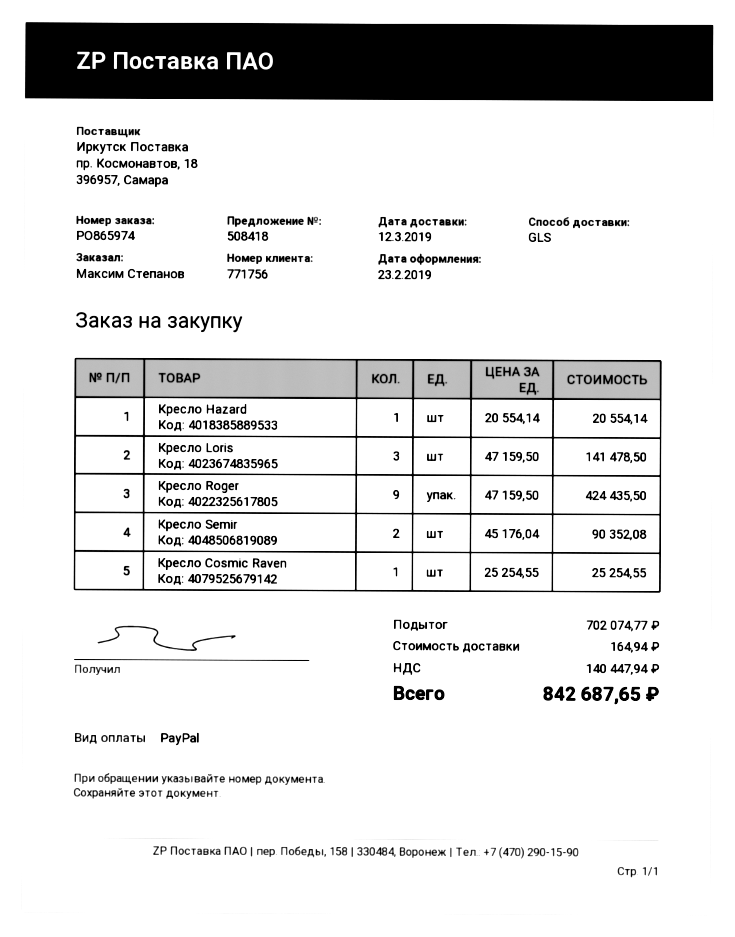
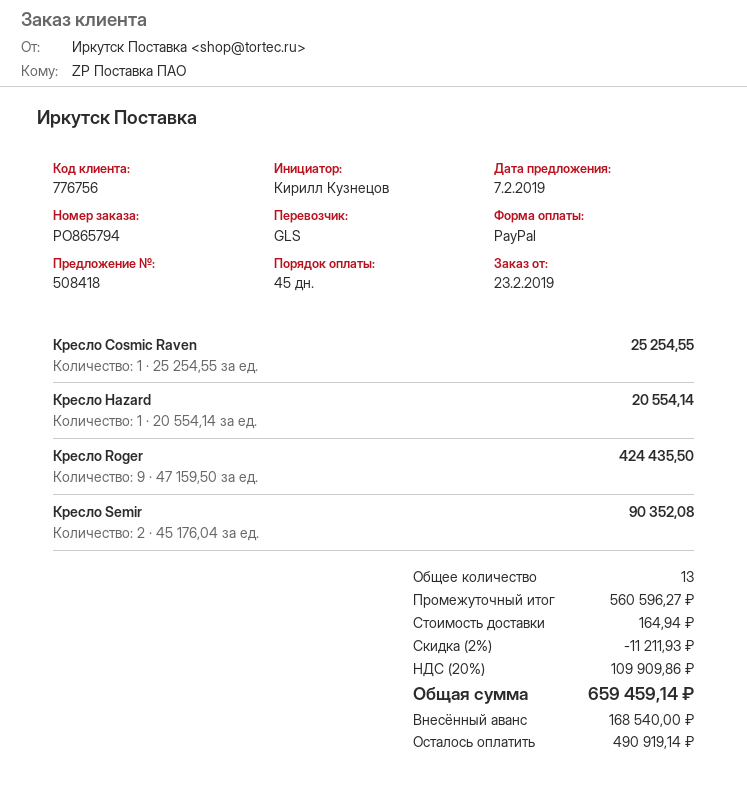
order number: PO865974 -> PO865794
customer number: 771756 -> 776756
ordered by: Максим Степанов -> Кирилл Кузнецов
Кресло Loris: 3 x 47159.50 = 141478.50 -> none
subtotal: 702074.77 -> 560596.27
discount: none -> 2% = 11211.93
tax: 140447.94 -> 109909.86
total: 842687.65 -> 659459.14

